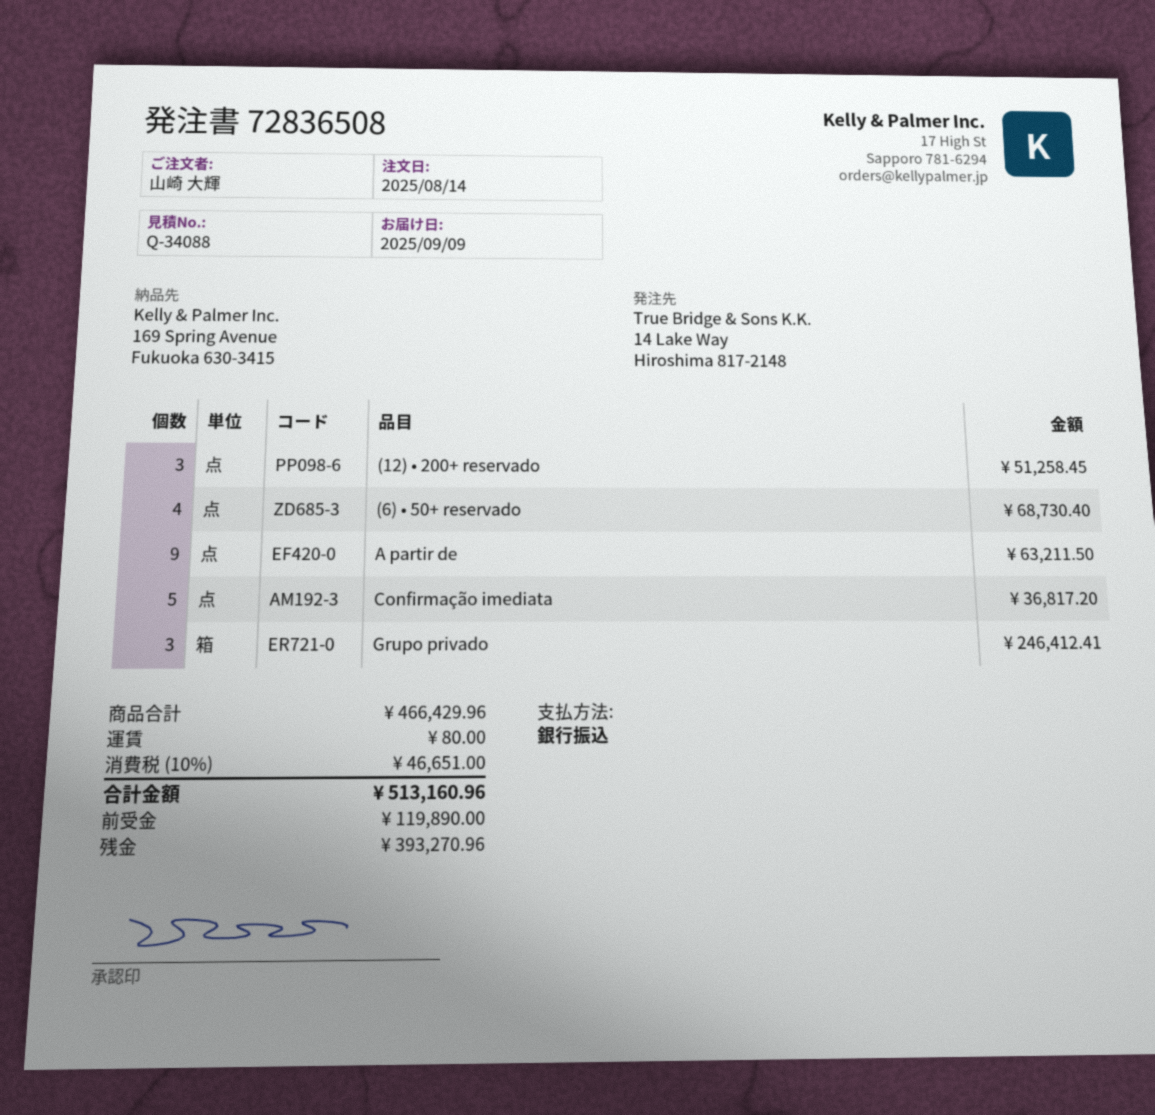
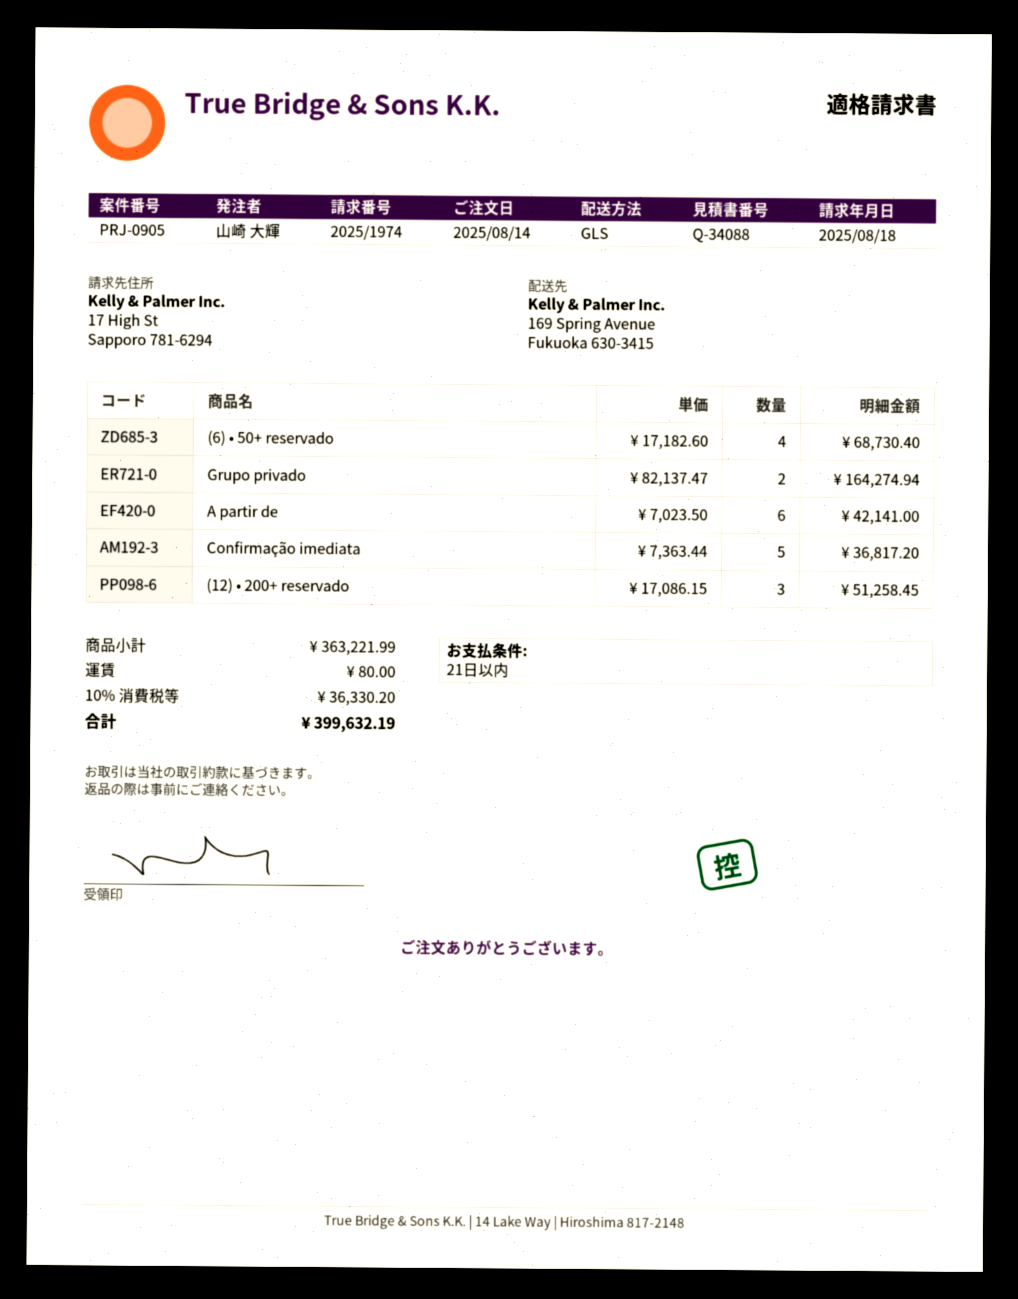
A partir de: 9 for 63211.50 -> 6 for 42141.00
Grupo privado: 3 for 246412.41 -> 2 for 164274.94
subtotal: 466429.96 -> 363221.99
tax: 10% = 46651.00 -> 10% = 36330.20
total: 513160.96 -> 399632.19

